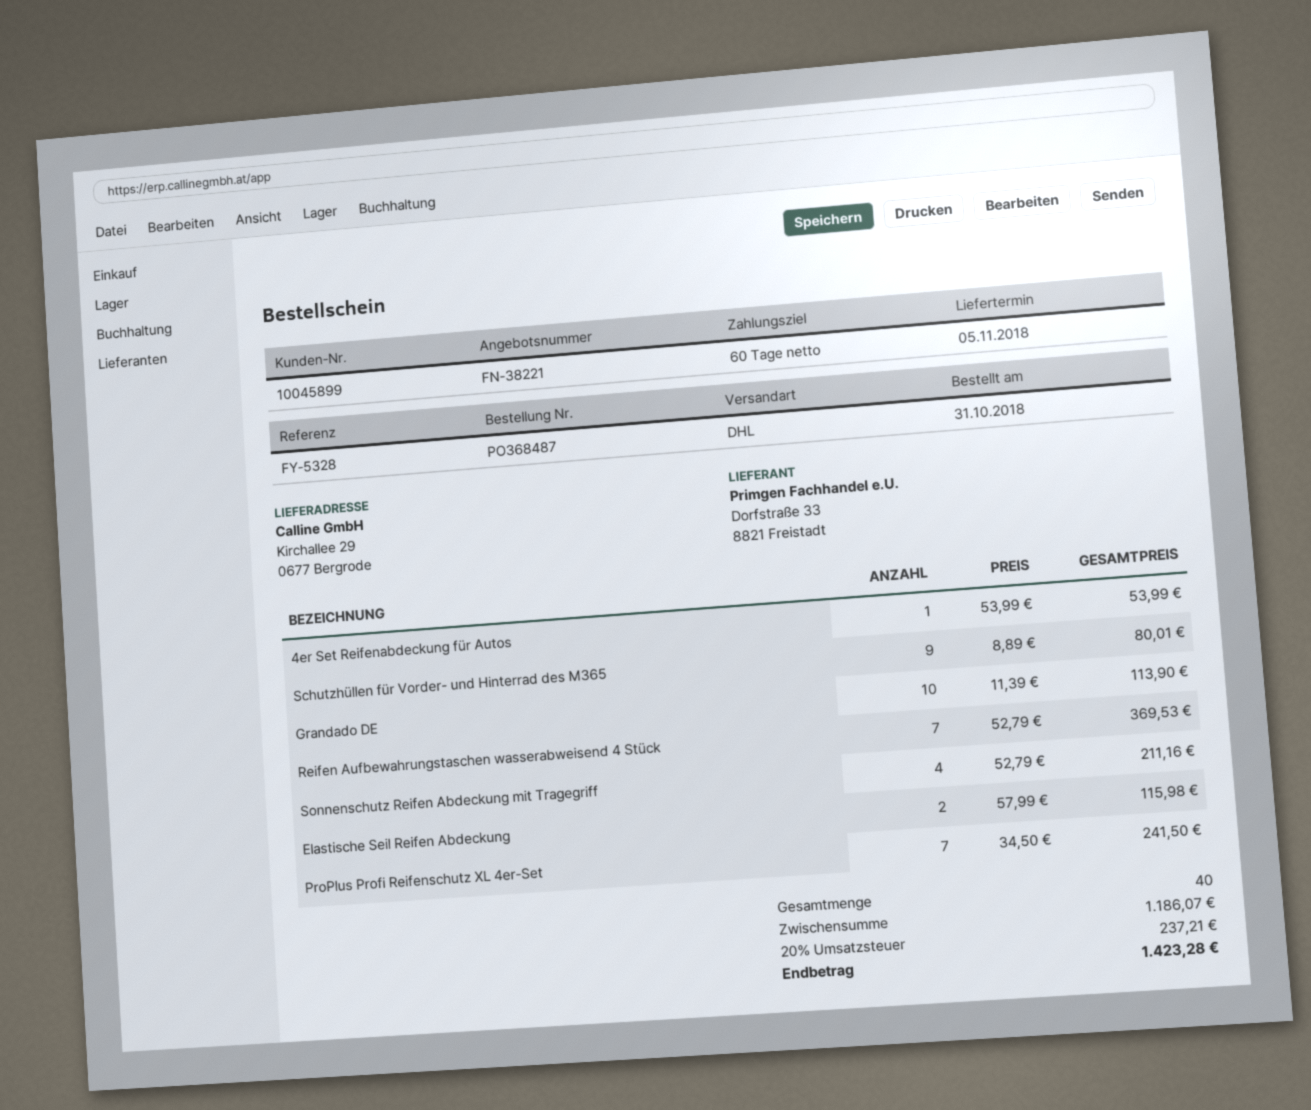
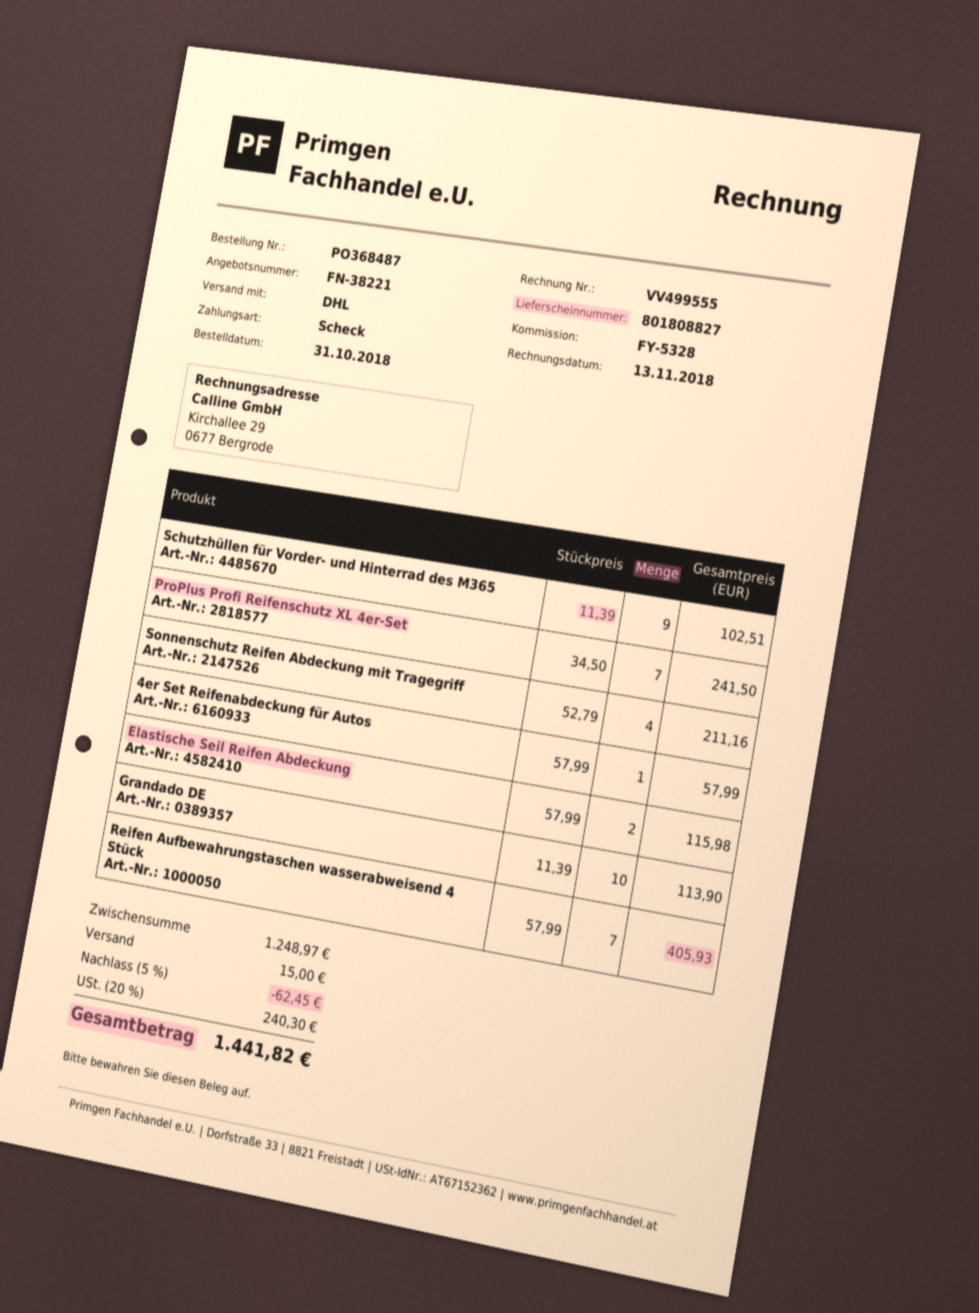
4er Set Reifenabdeckung für Autos: 1 x 53.99 = 53.99 -> 1 x 57.99 = 57.99
Schutzhüllen für Vorder- und Hinterrad des M365: 9 x 8.89 = 80.01 -> 9 x 11.39 = 102.51
Reifen Aufbewahrungstaschen wasserabweisend 4 Stück: 7 x 52.79 = 369.53 -> 7 x 57.99 = 405.93
subtotal: 1186.07 -> 1248.97
discount: none -> 5% = 62.45
shipping: none -> 15.00
tax: 20% = 237.21 -> 20% = 240.30
total: 1423.28 -> 1441.82

